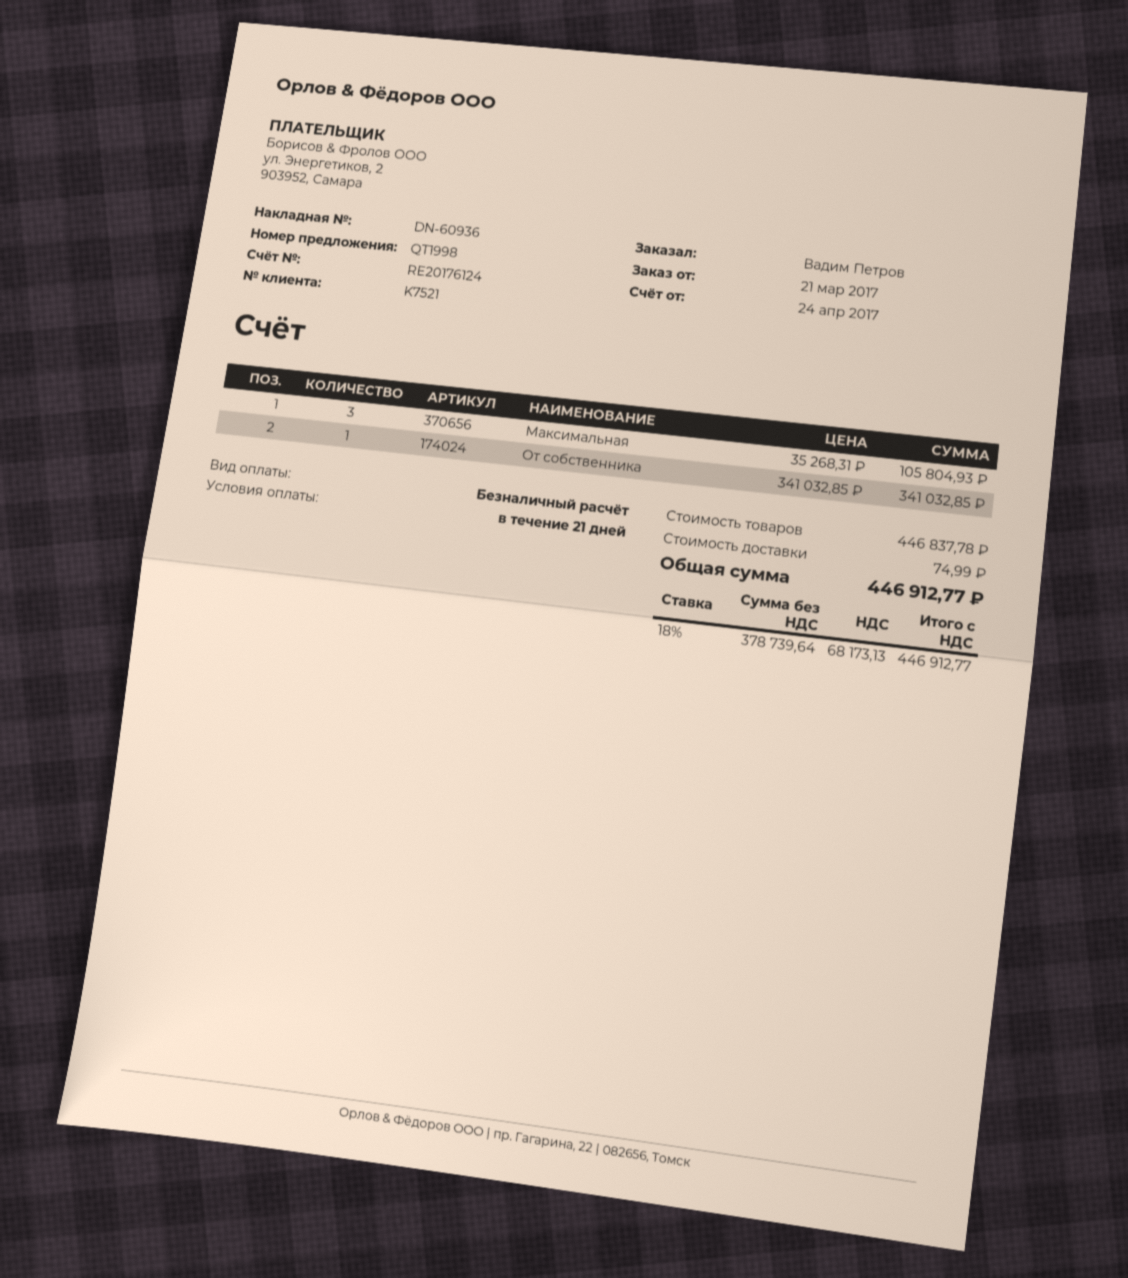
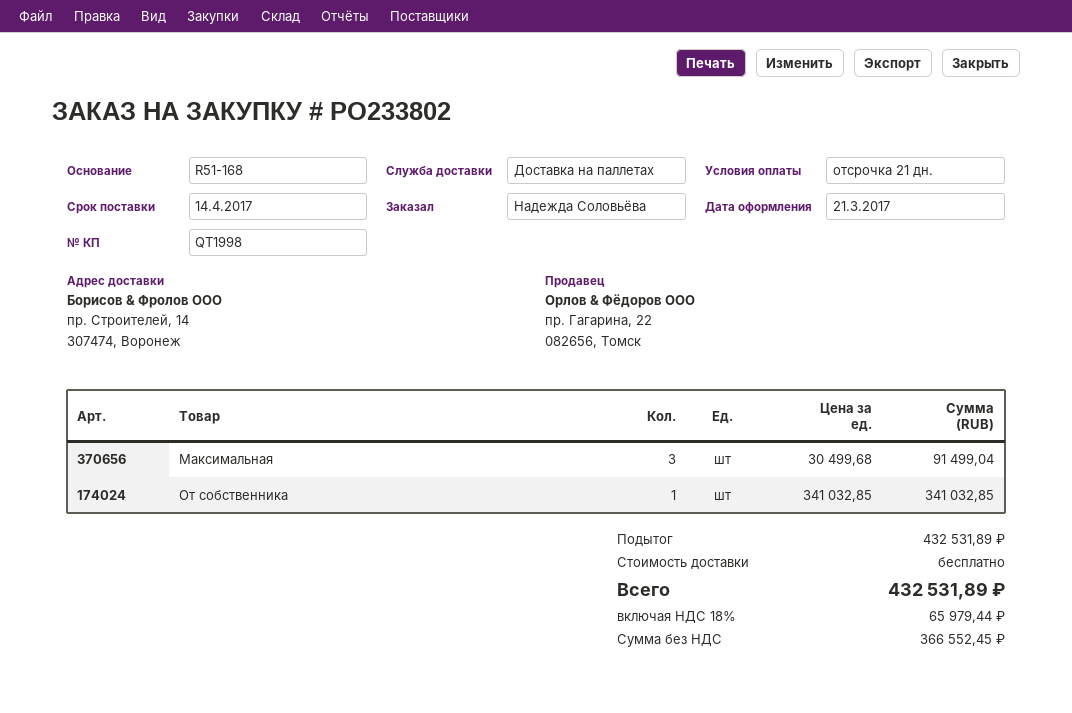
ordered by: Вадим Петров -> Надежда Соловьёва
Максимальная: 3 x 35268.31 = 105804.93 -> 3 x 30499.68 = 91499.04
subtotal: 446837.78 -> 432531.89
shipping: 74.99 -> 0.00
net: 378739.64 -> 366552.45
tax: 18% = 68173.13 -> 18% = 65979.44
total: 446912.77 -> 432531.89

